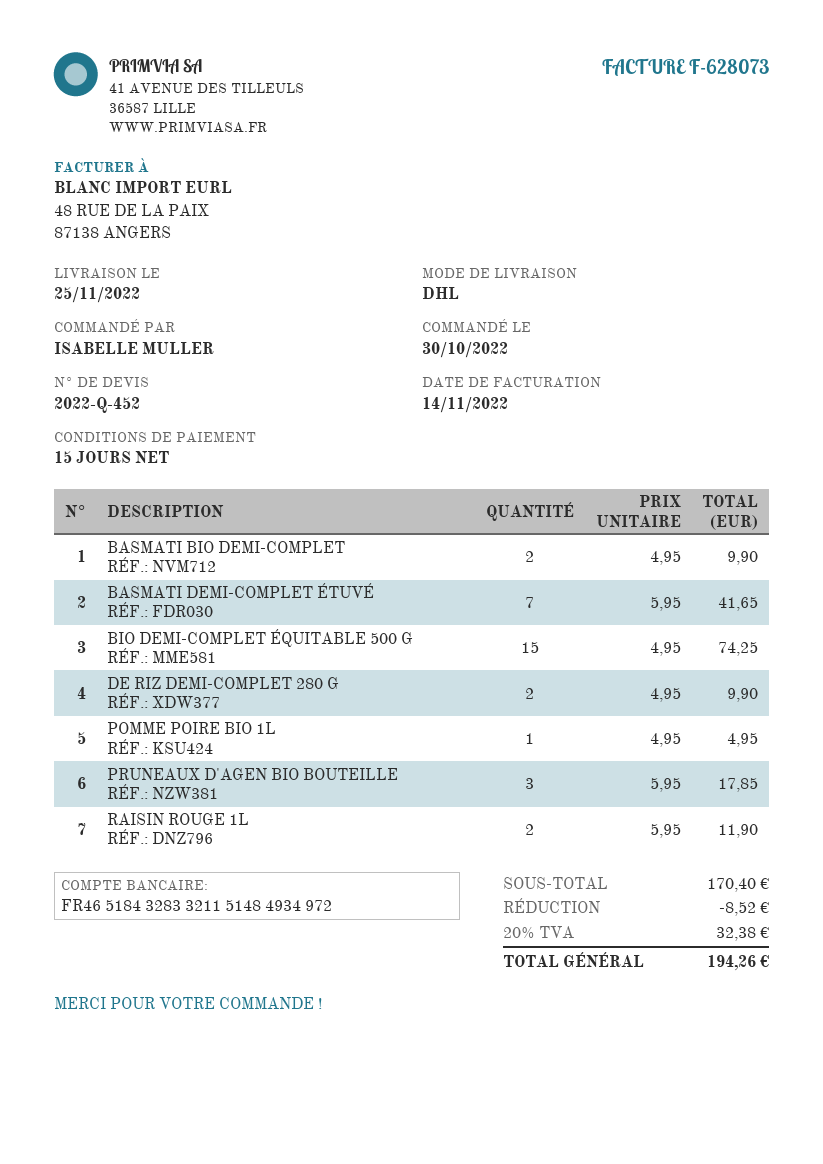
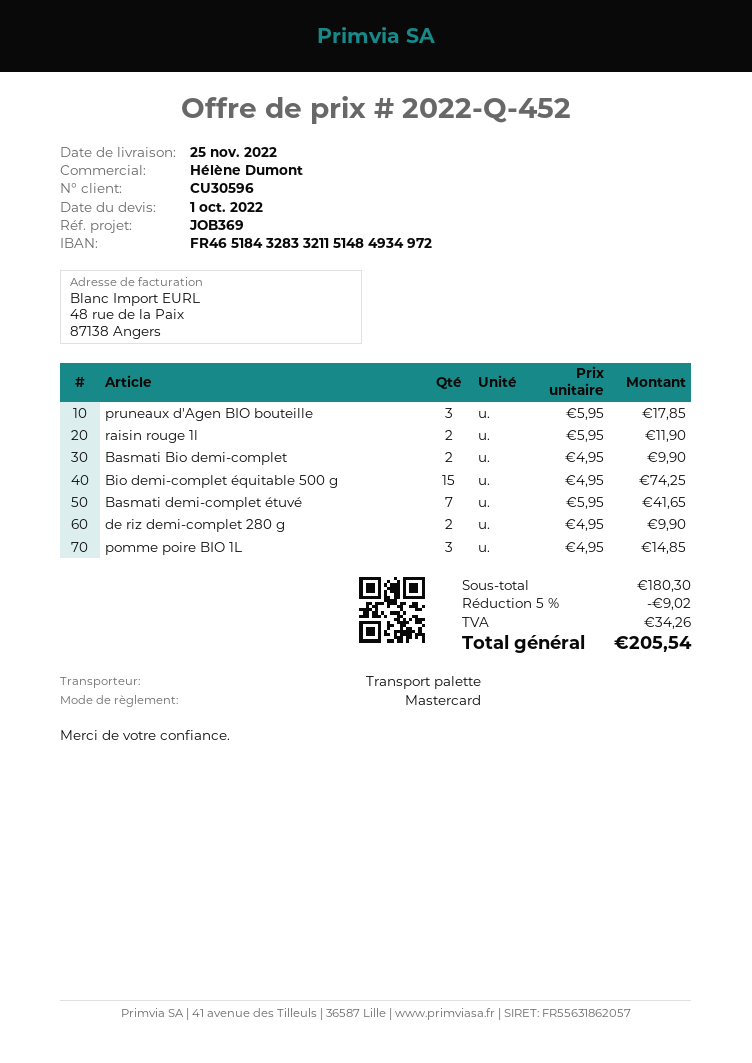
shipping method: DHL -> pallet freight
POMME POIRE BIO 1L: 1 x 4.95 = 4.95 -> 3 x 4.95 = 14.85
subtotal: 170.40 -> 180.30
discount: 8.52 -> 9.02
tax: 32.38 -> 34.26
total: 194.26 -> 205.54

